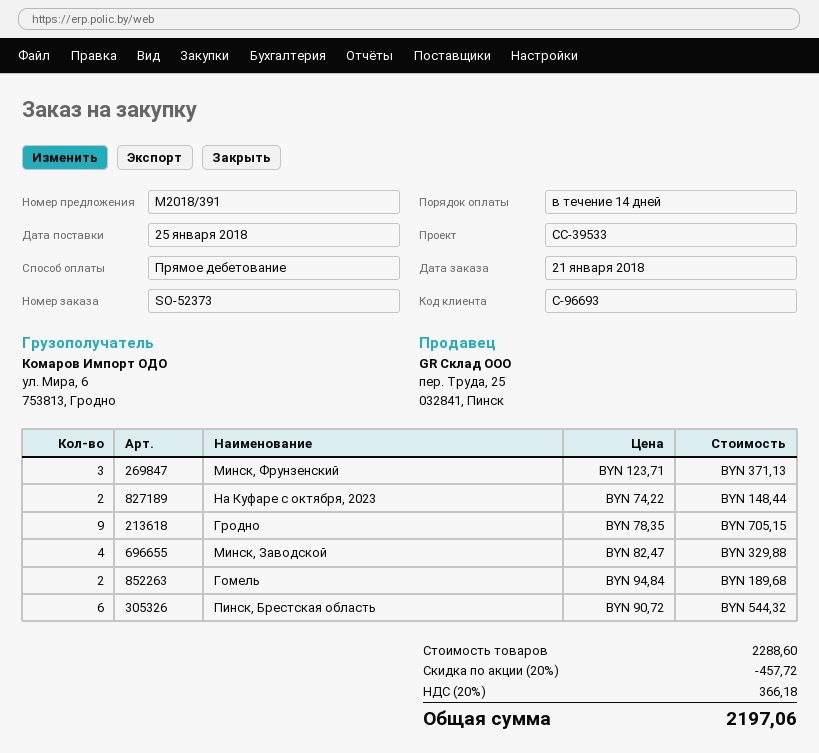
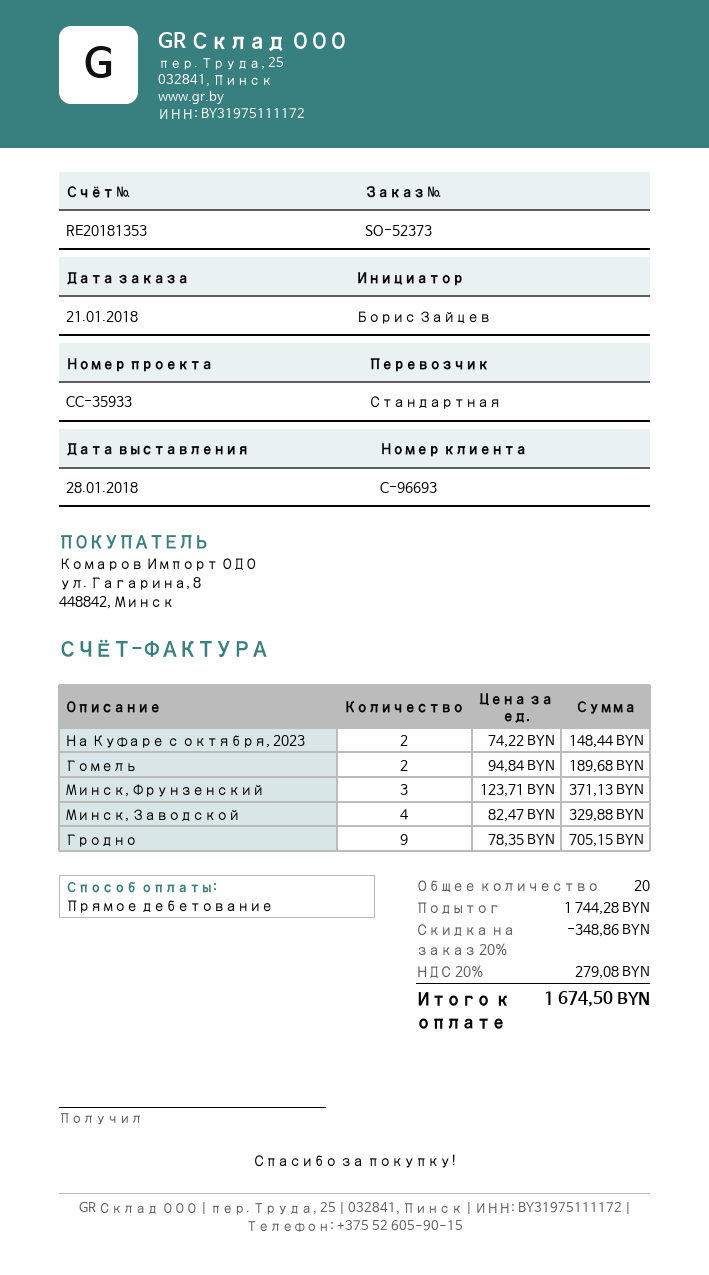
reference: CC-39533 -> CC-35933
Пинск, Брестская область: 6 x 90.72 = 544.32 -> none
subtotal: 2288.60 -> 1744.28
discount: 20% = 457.72 -> 20% = 348.86
tax: 20% = 366.18 -> 20% = 279.08
total: 2197.06 -> 1674.50

